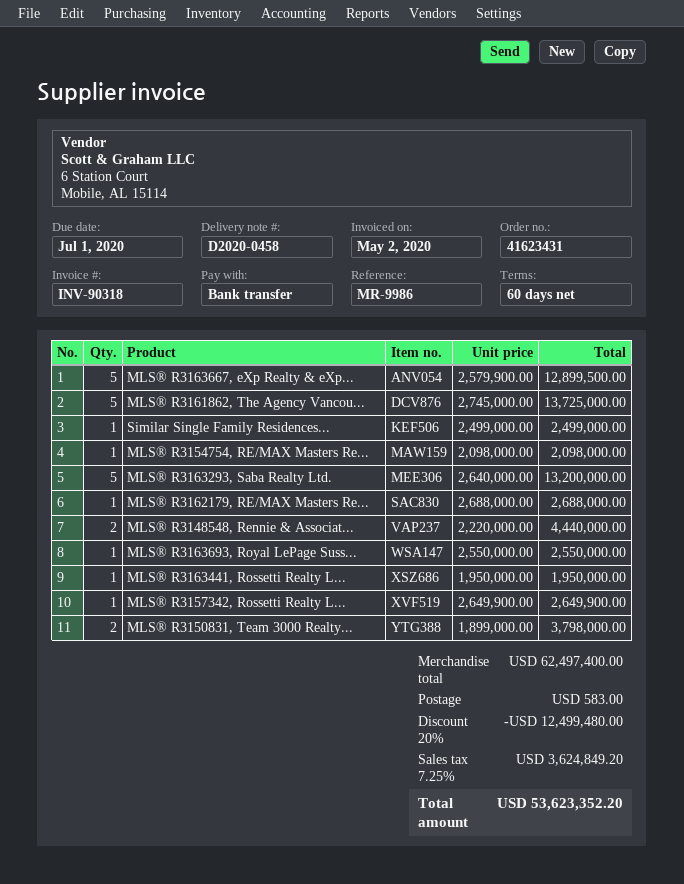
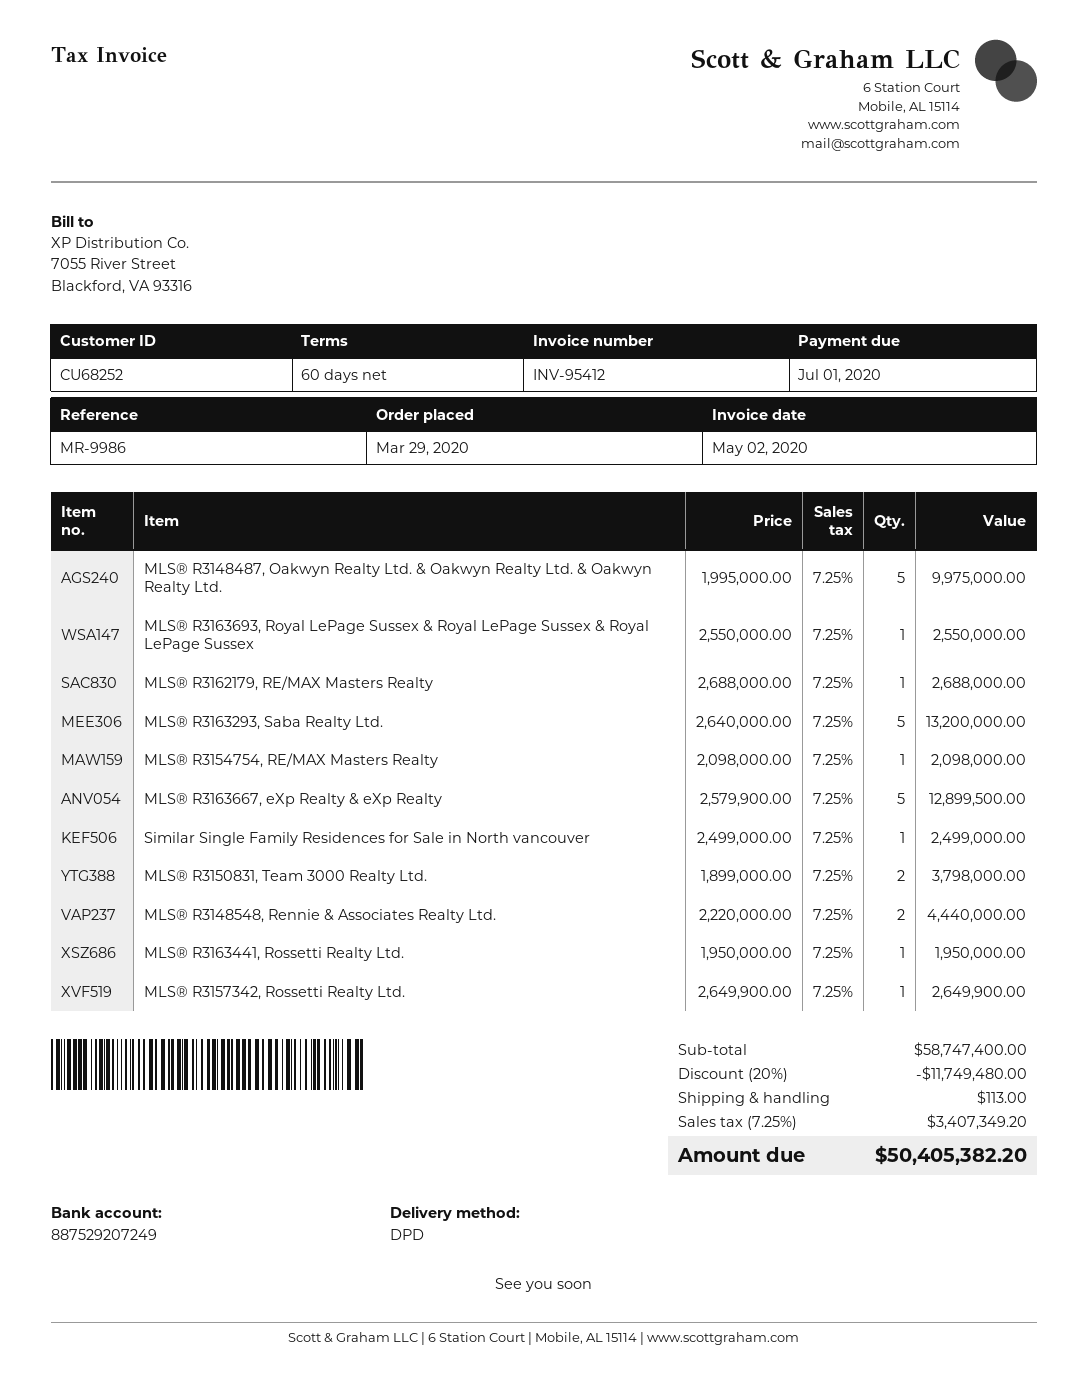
invoice number: INV-90318 -> INV-95412
MLS® R3161862, The Agency Vancou...: 5 x 2745000.00 = 13725000.00 -> none
MLS® R3148487, Oakwyn Realty Ltd. & Oakwyn Realty Ltd. & Oakwyn Realty Ltd.: none -> 5 x 1995000.00 = 9975000.00
subtotal: 62497400.00 -> 58747400.00
discount: 20% = 12499480.00 -> 20% = 11749480.00
shipping: 583.00 -> 113.00
tax: 7.25% = 3624849.20 -> 7.25% = 3407349.20
total: 53623352.20 -> 50405382.20

